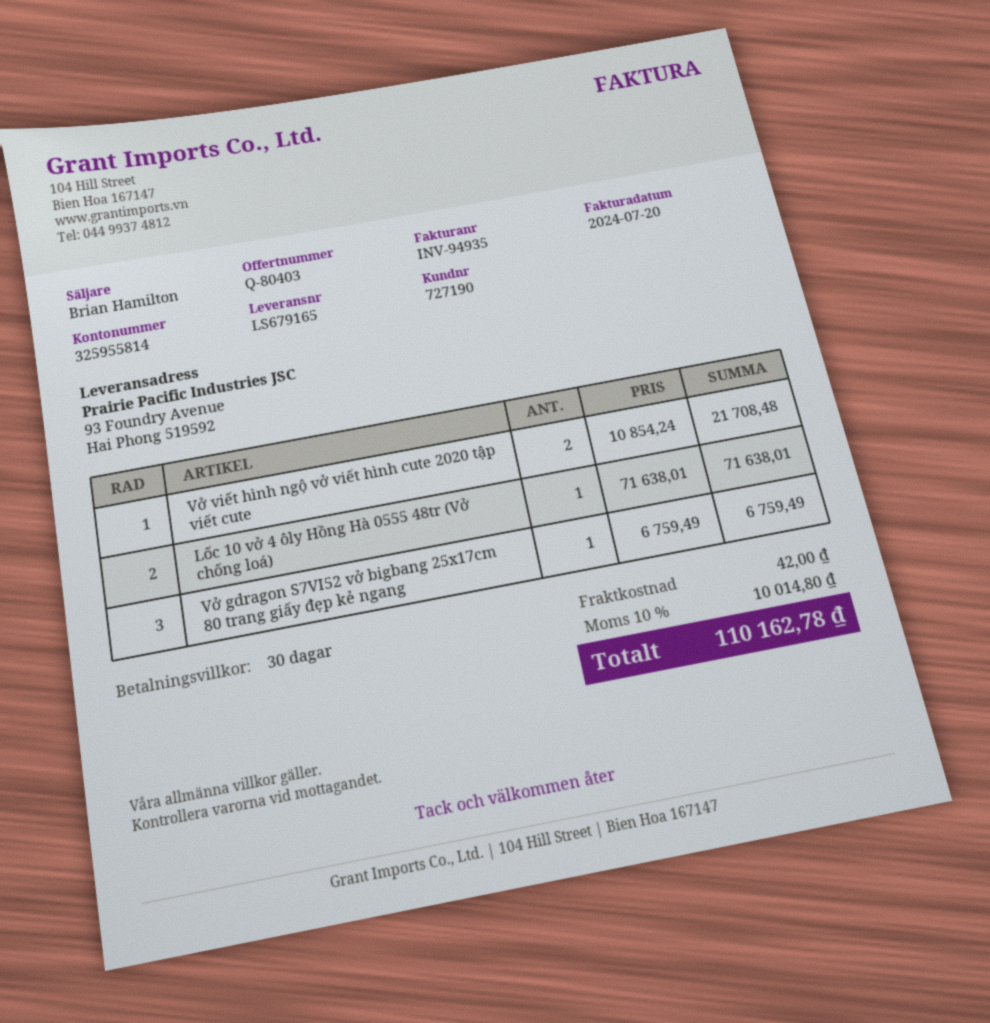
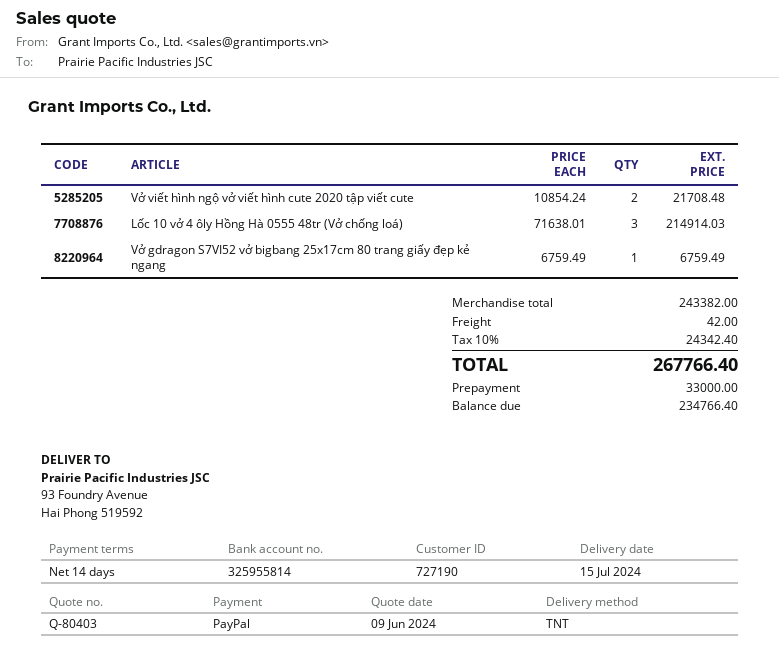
payment terms: 30 days -> 14 days
Lốc 10 vở 4 ôly Hồng Hà 0555 48tr (Vở chống loá): 1 x 71638.01 = 71638.01 -> 3 x 71638.01 = 214914.03
tax: 10% = 10014.80 -> 10% = 24342.40
total: 110162.78 -> 267766.40

